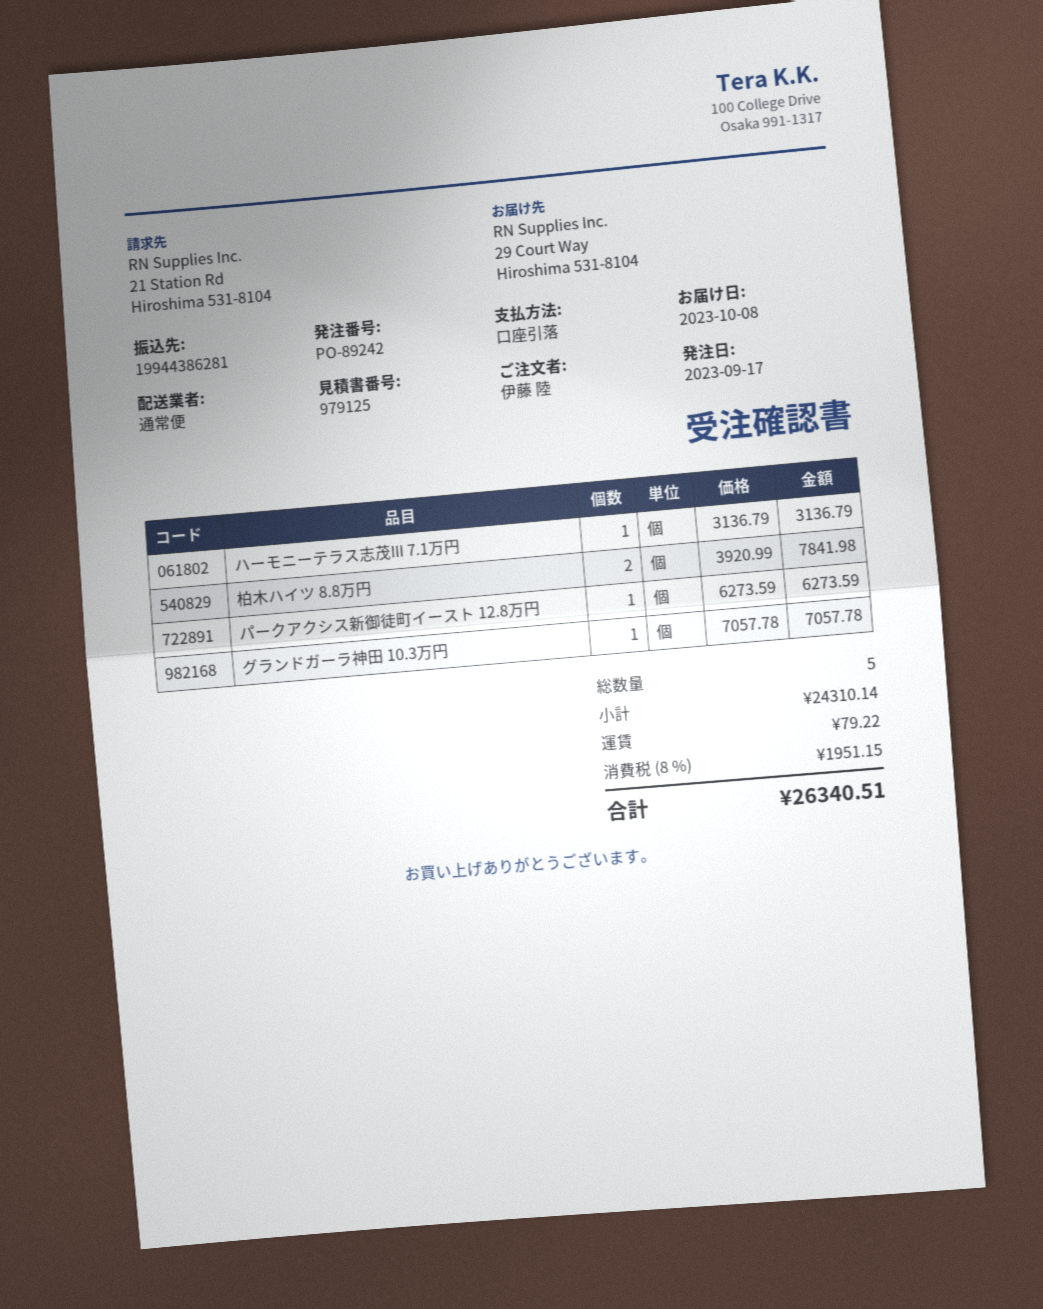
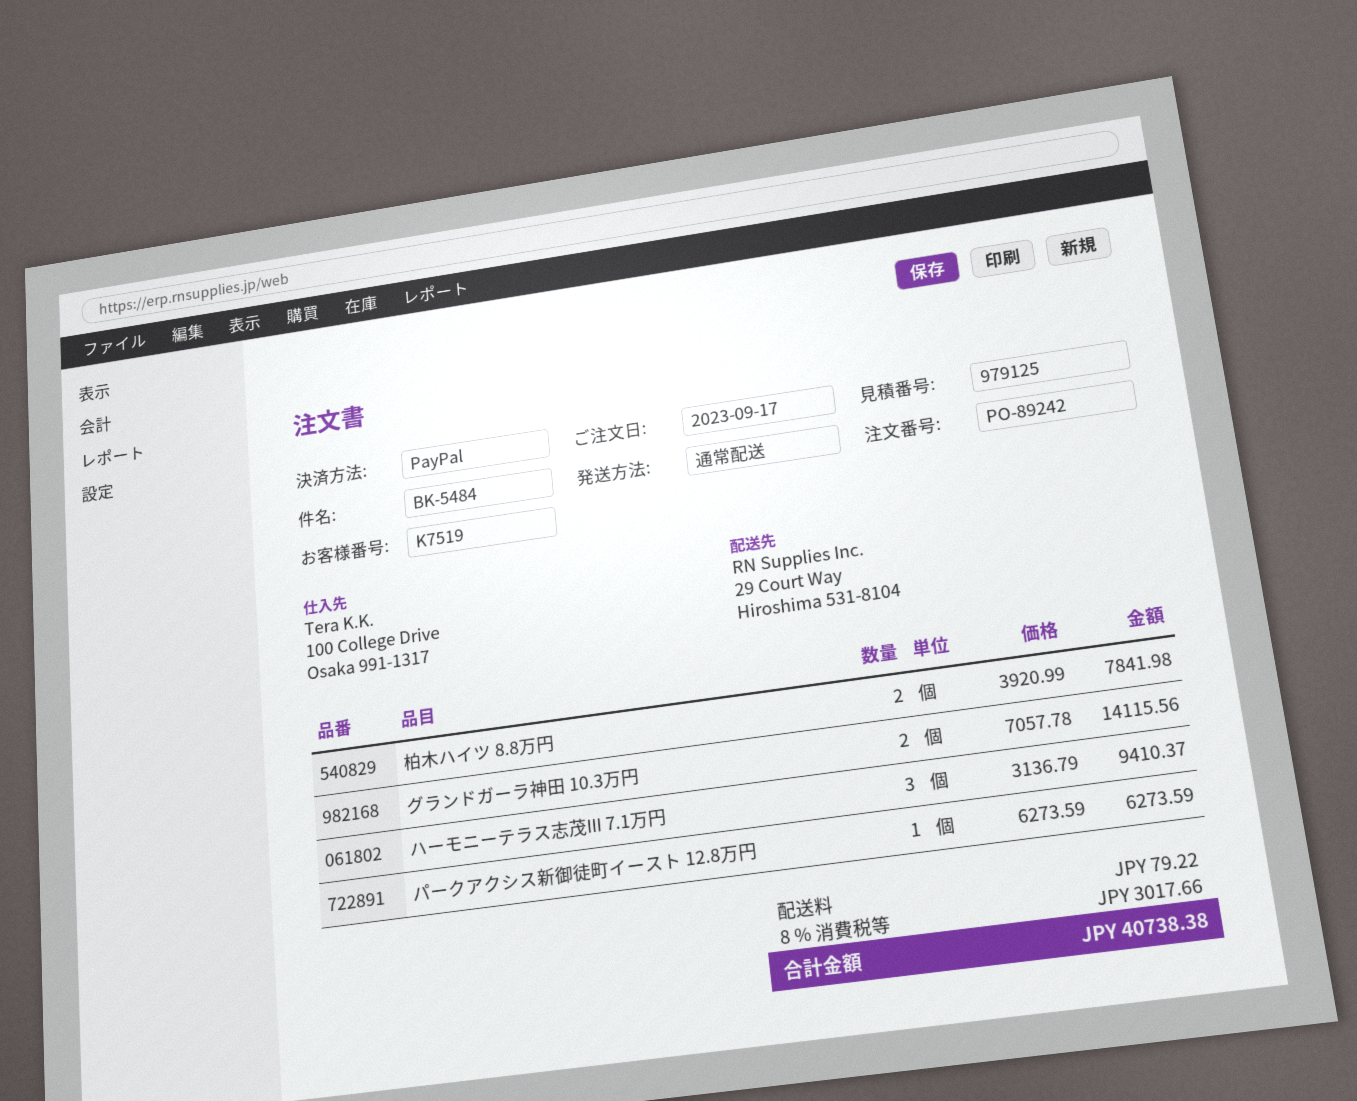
payment method: direct debit -> PayPal
ハーモニーテラス志茂III 7.1万円: 1 x 3136.79 = 3136.79 -> 3 x 3136.79 = 9410.37
グランドガーラ神田 10.3万円: 1 x 7057.78 = 7057.78 -> 2 x 7057.78 = 14115.56
tax: 8% = 1951.15 -> 8% = 3017.66
total: 26340.51 -> 40738.38

